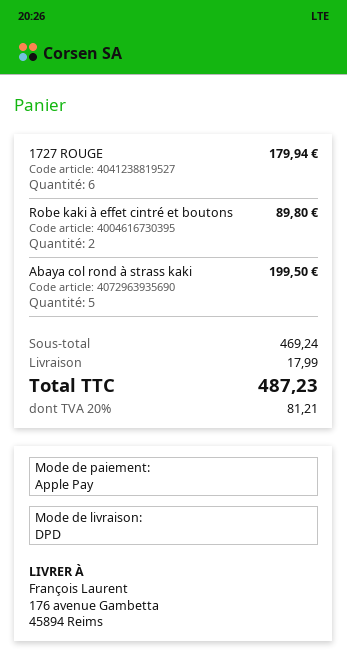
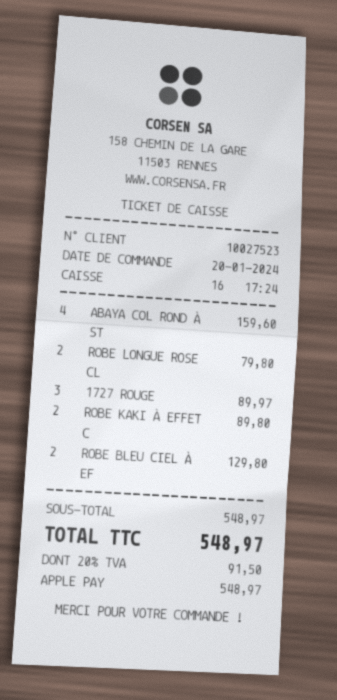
1727 ROUGE: 6 for 179.94 -> 3 for 89.97
Abaya col rond à strass kaki: 5 for 199.50 -> 4 for 159.60
ROBE LONGUE ROSE CL: none -> 2 for 79.80
ROBE BLEU CIEL À EF: none -> 2 for 129.80
subtotal: 469.24 -> 548.97
shipping: 17.99 -> none
tax: 20% = 81.21 -> 20% = 91.50
total: 487.23 -> 548.97

